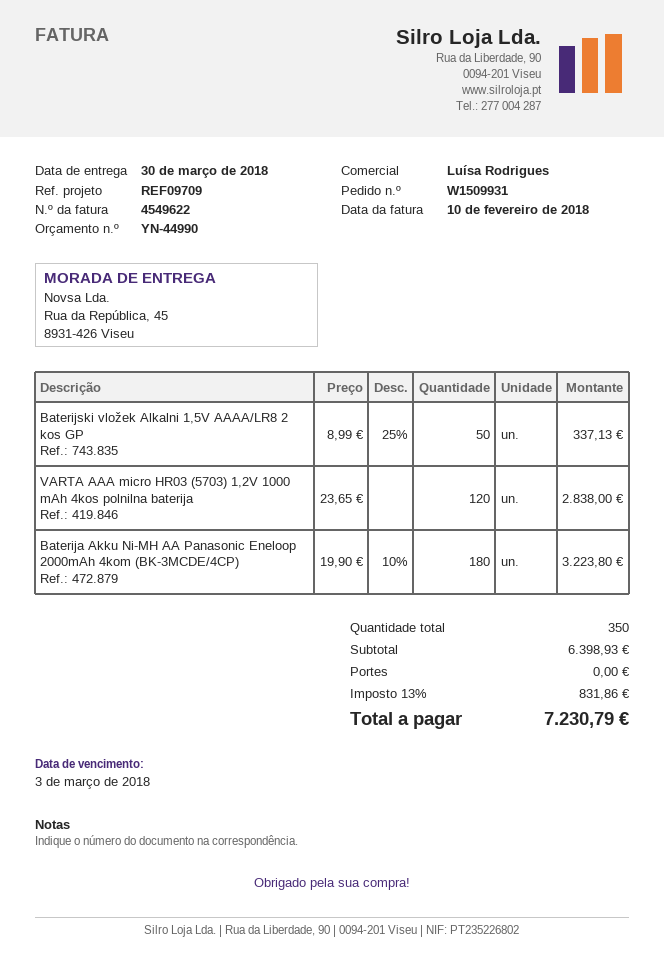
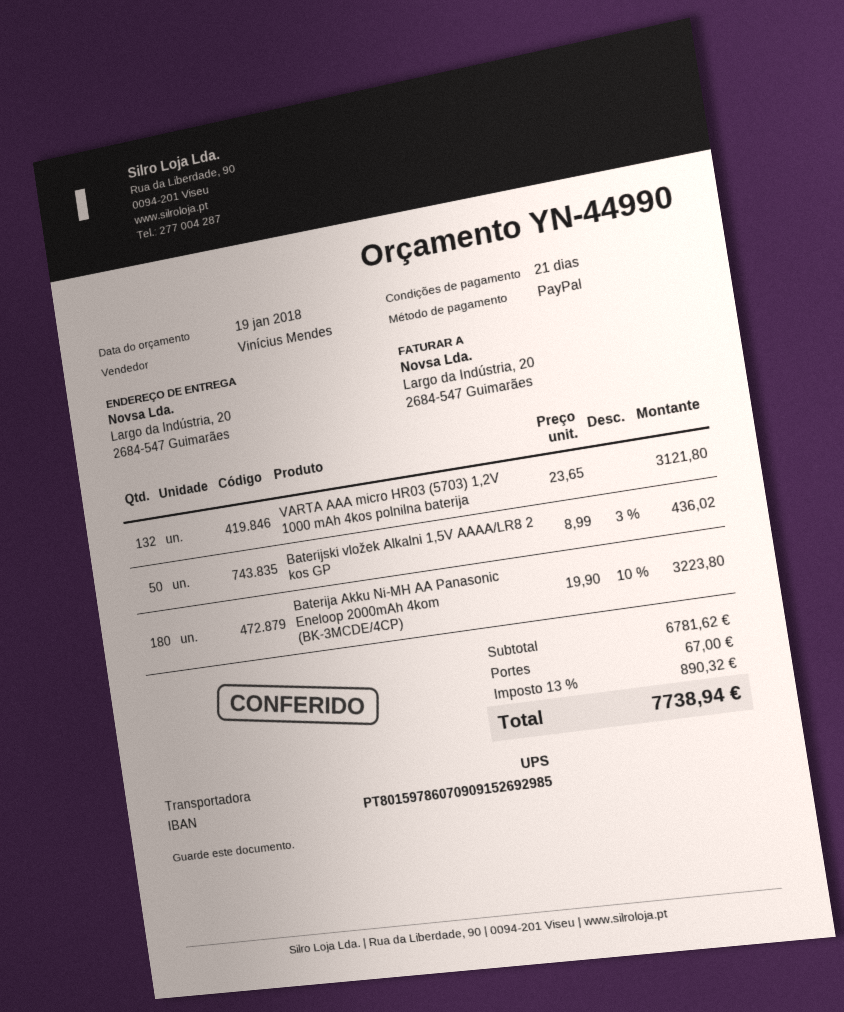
sales rep: Luísa Rodrigues -> Vinícius Mendes
ship to: Rua da República, 45, 8931-426 Viseu -> Largo da Indústria, 20, 2684-547 Guimarães
Baterijski vložek Alkalni 1,5V AAAA/LR8 2 kos GP: 50 x 8.99 - 25% = 337.13 -> 50 x 8.99 - 3% = 436.02
VARTA AAA micro HR03 (5703) 1,2V 1000 mAh 4kos polnilna baterija: 120 x 23.65 = 2838.00 -> 132 x 23.65 = 3121.80
subtotal: 6398.93 -> 6781.62
shipping: 0.00 -> 67.00
tax: 13% = 831.86 -> 13% = 890.32
total: 7230.79 -> 7738.94

